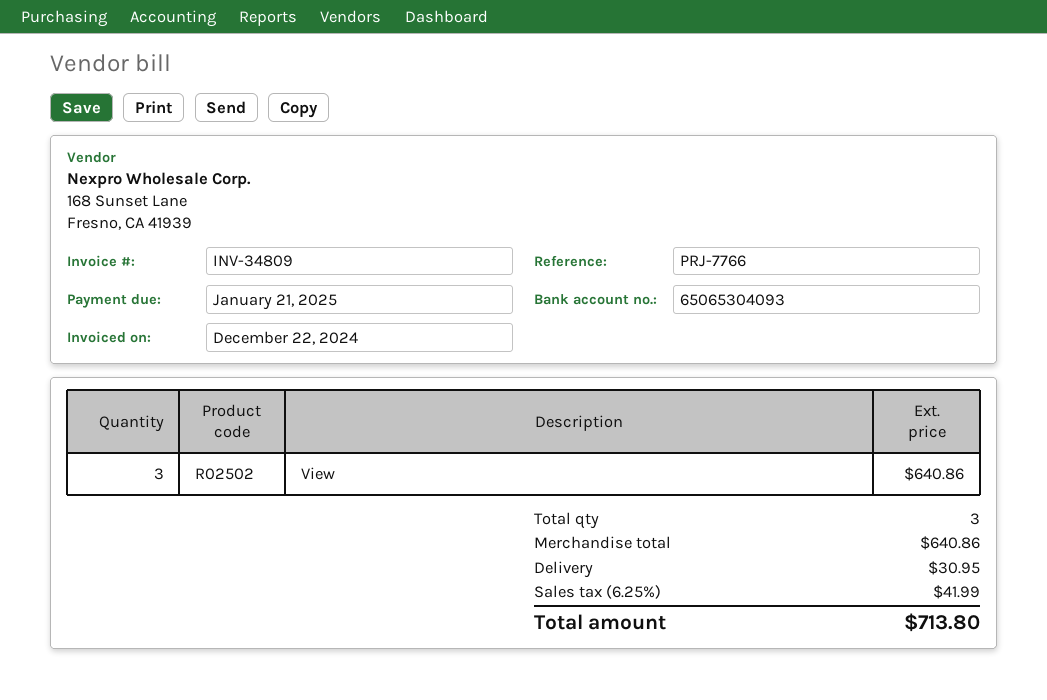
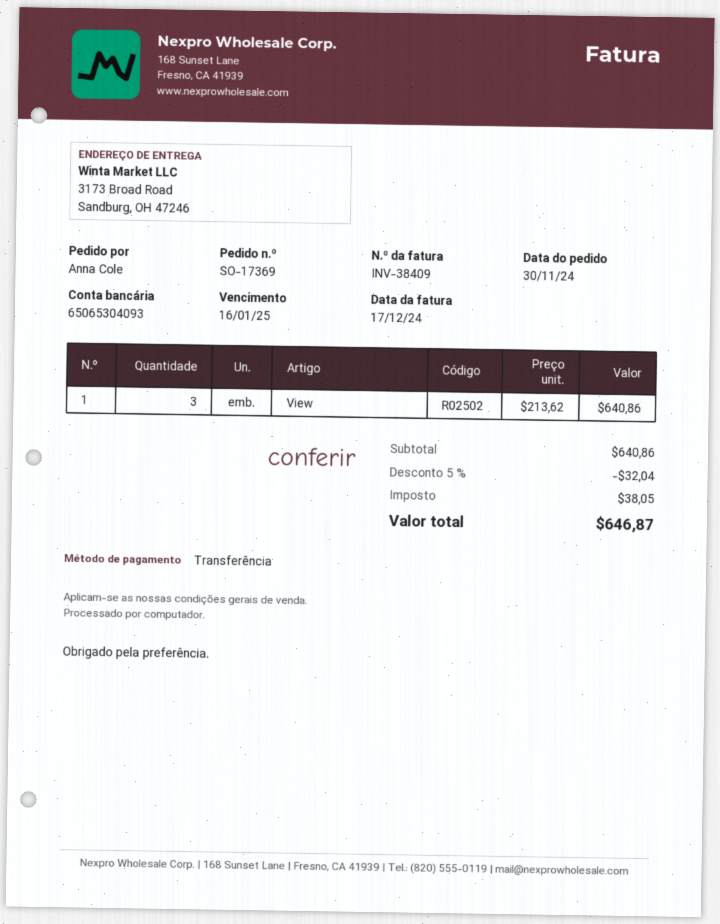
invoice number: INV-34809 -> INV-38409
invoice date: 2024-12-22 -> 2024-12-17
due date: 2025-01-21 -> 2025-01-16
discount: none -> 5% = 32.04
shipping: 30.95 -> none
tax: 41.99 -> 38.05
total: 713.80 -> 646.87

